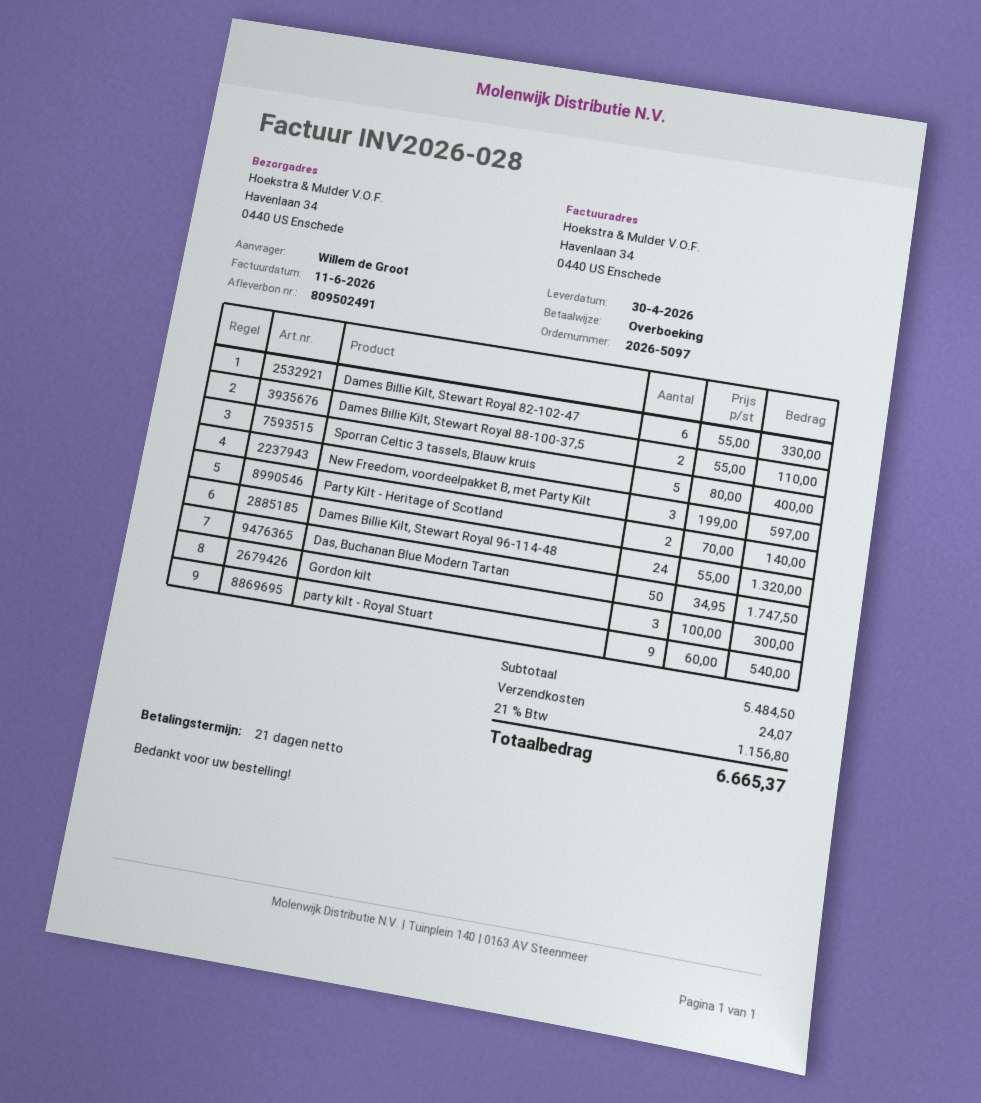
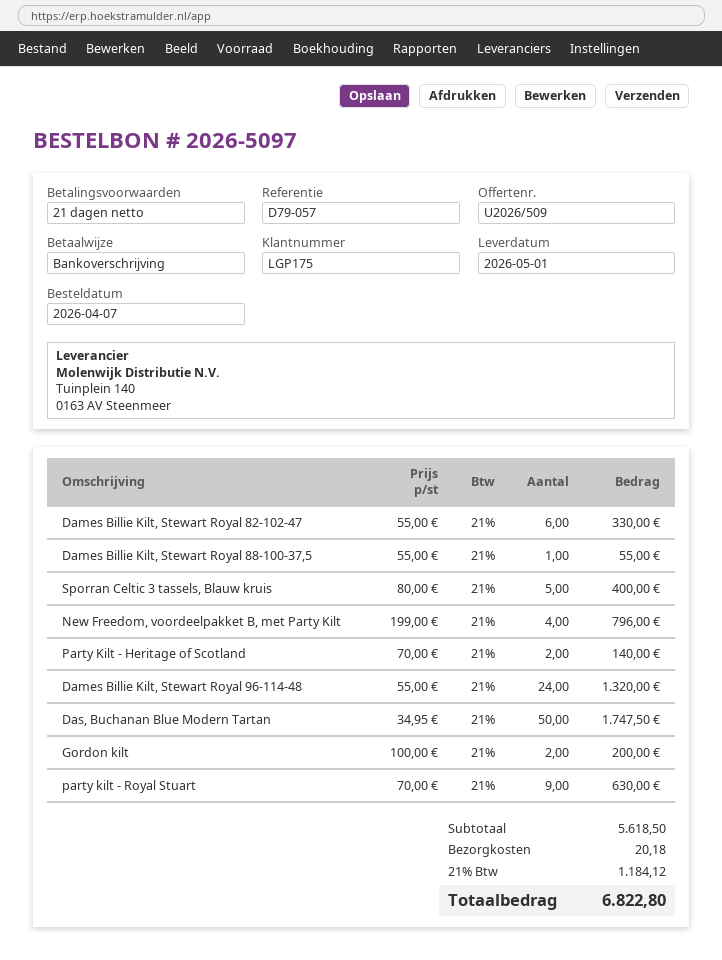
delivery date: 2026-04-30 -> 2026-05-01
Dames Billie Kilt, Stewart Royal 88-100-37,5: 2 x 55.00 = 110.00 -> 1 x 55.00 = 55.00
New Freedom, voordeelpakket B, met Party Kilt: 3 x 199.00 = 597.00 -> 4 x 199.00 = 796.00
Gordon kilt: 3 x 100.00 = 300.00 -> 2 x 100.00 = 200.00
party kilt - Royal Stuart: 9 x 60.00 = 540.00 -> 9 x 70.00 = 630.00
subtotal: 5484.50 -> 5618.50
shipping: 24.07 -> 20.18
tax: 21% = 1156.80 -> 21% = 1184.12
total: 6665.37 -> 6822.80

